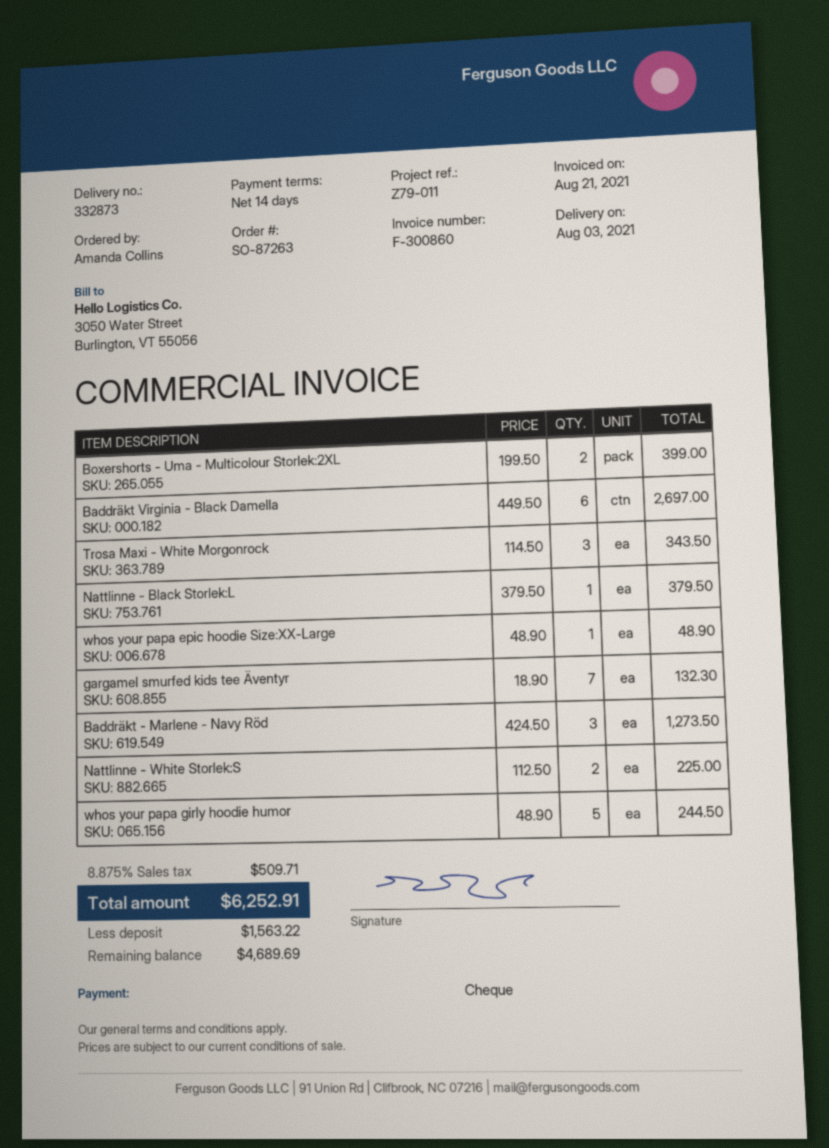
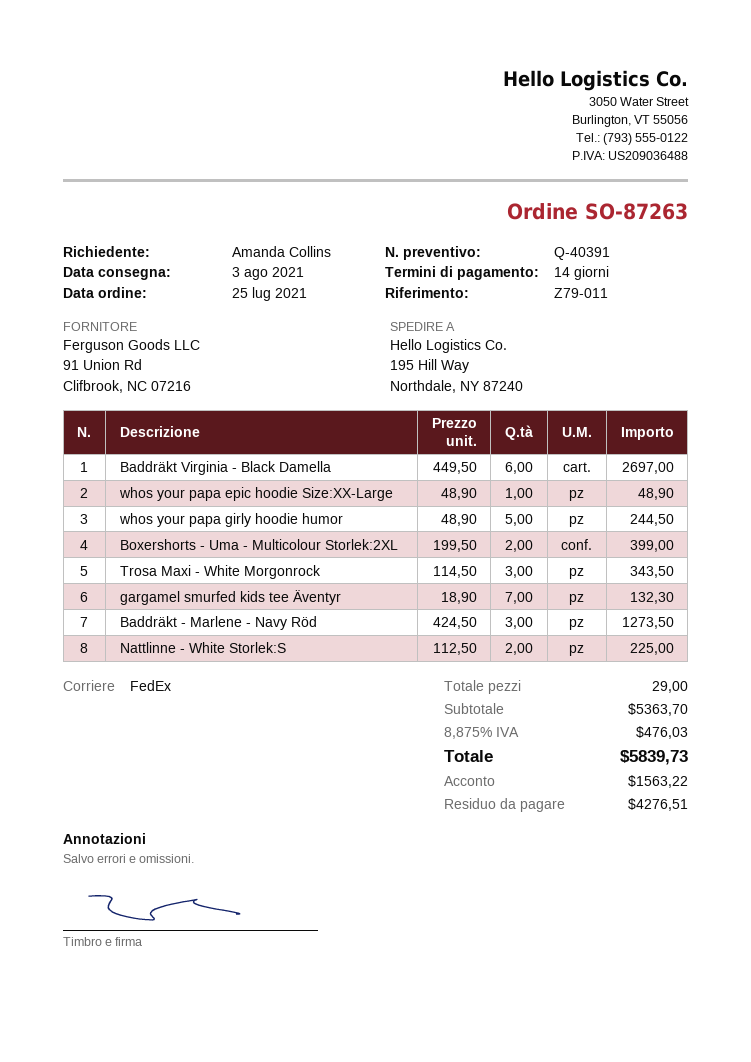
Nattlinne - Black Storlek:L: 1 x 379.50 = 379.50 -> none
tax: 8.875% = 509.71 -> 8.875% = 476.03
total: 6252.91 -> 5839.73
balance: 4689.69 -> 4276.51

